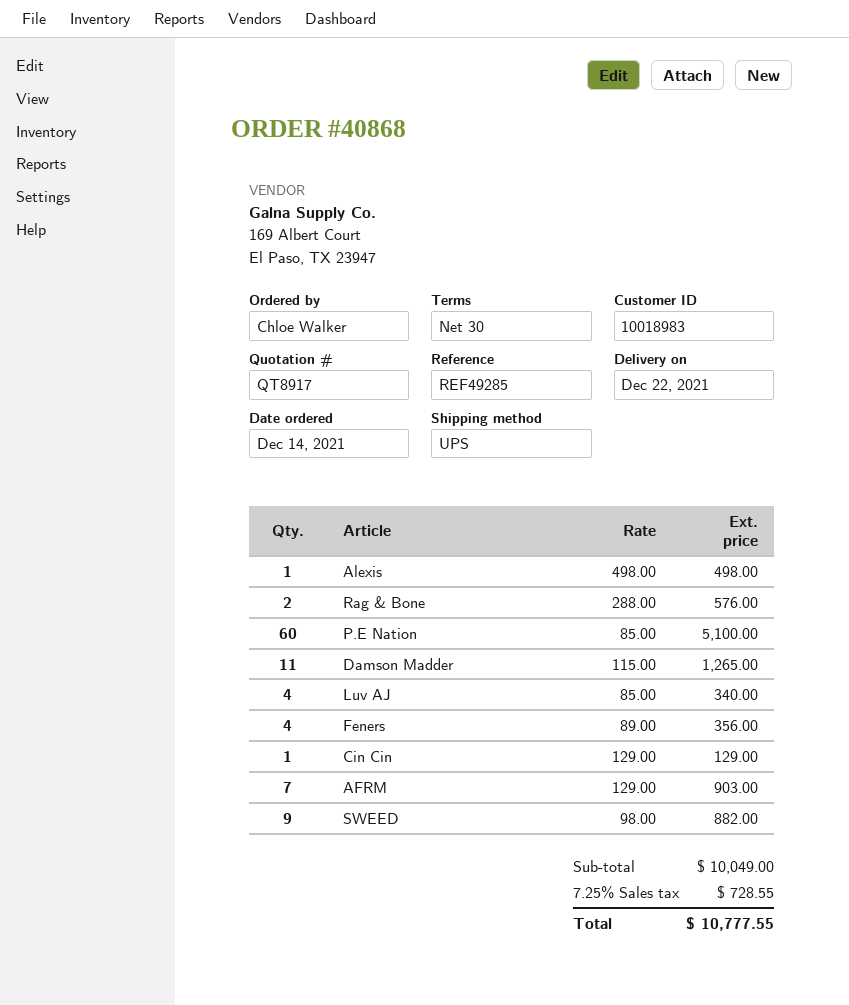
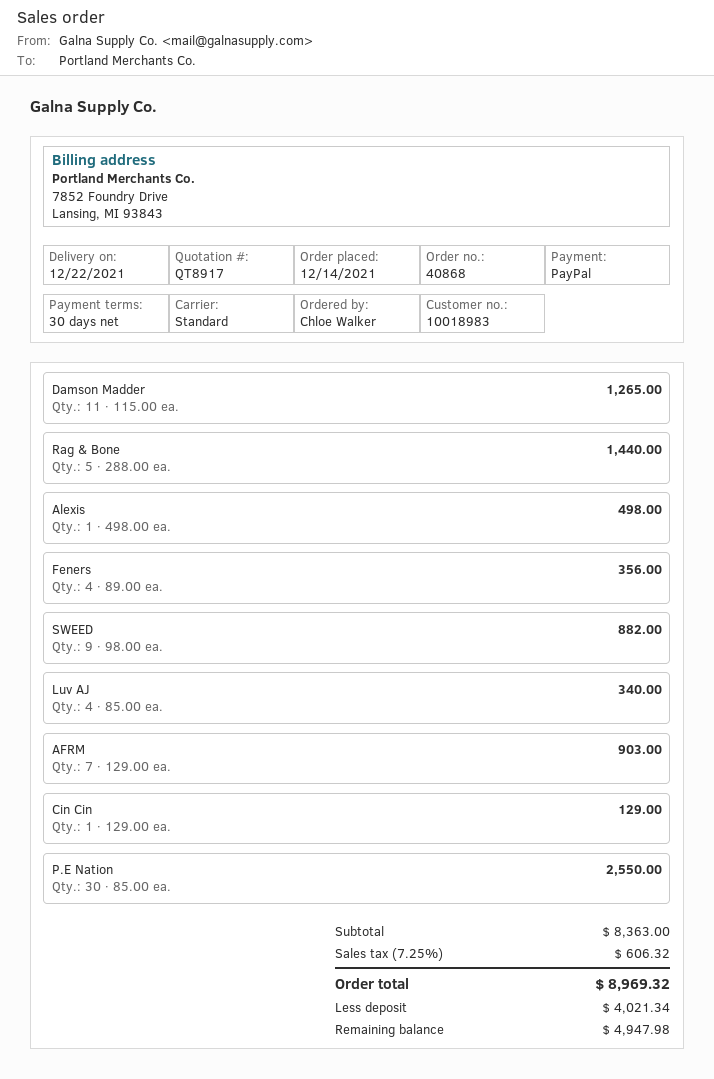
shipping method: UPS -> standard
Rag & Bone: 2 x 288.00 = 576.00 -> 5 x 288.00 = 1440.00
P.E Nation: 60 x 85.00 = 5100.00 -> 30 x 85.00 = 2550.00
subtotal: 10049.00 -> 8363.00
tax: 7.25% = 728.55 -> 7.25% = 606.32
total: 10777.55 -> 8969.32

